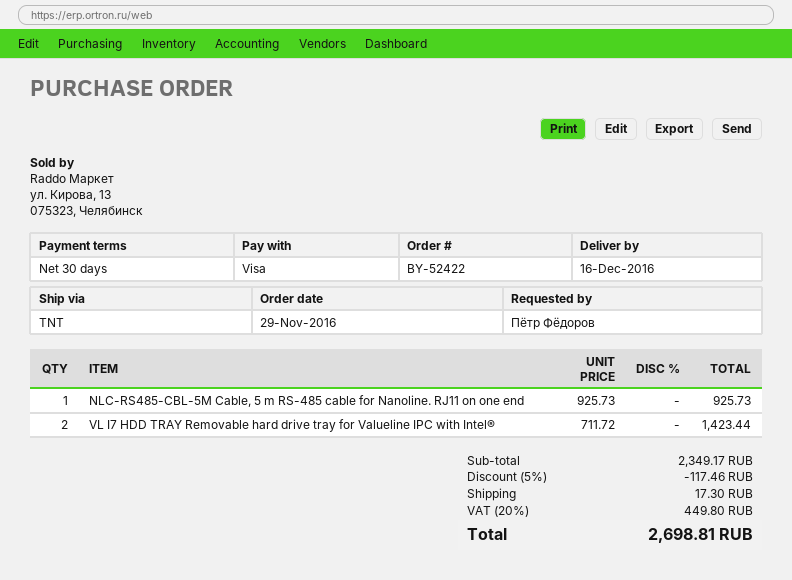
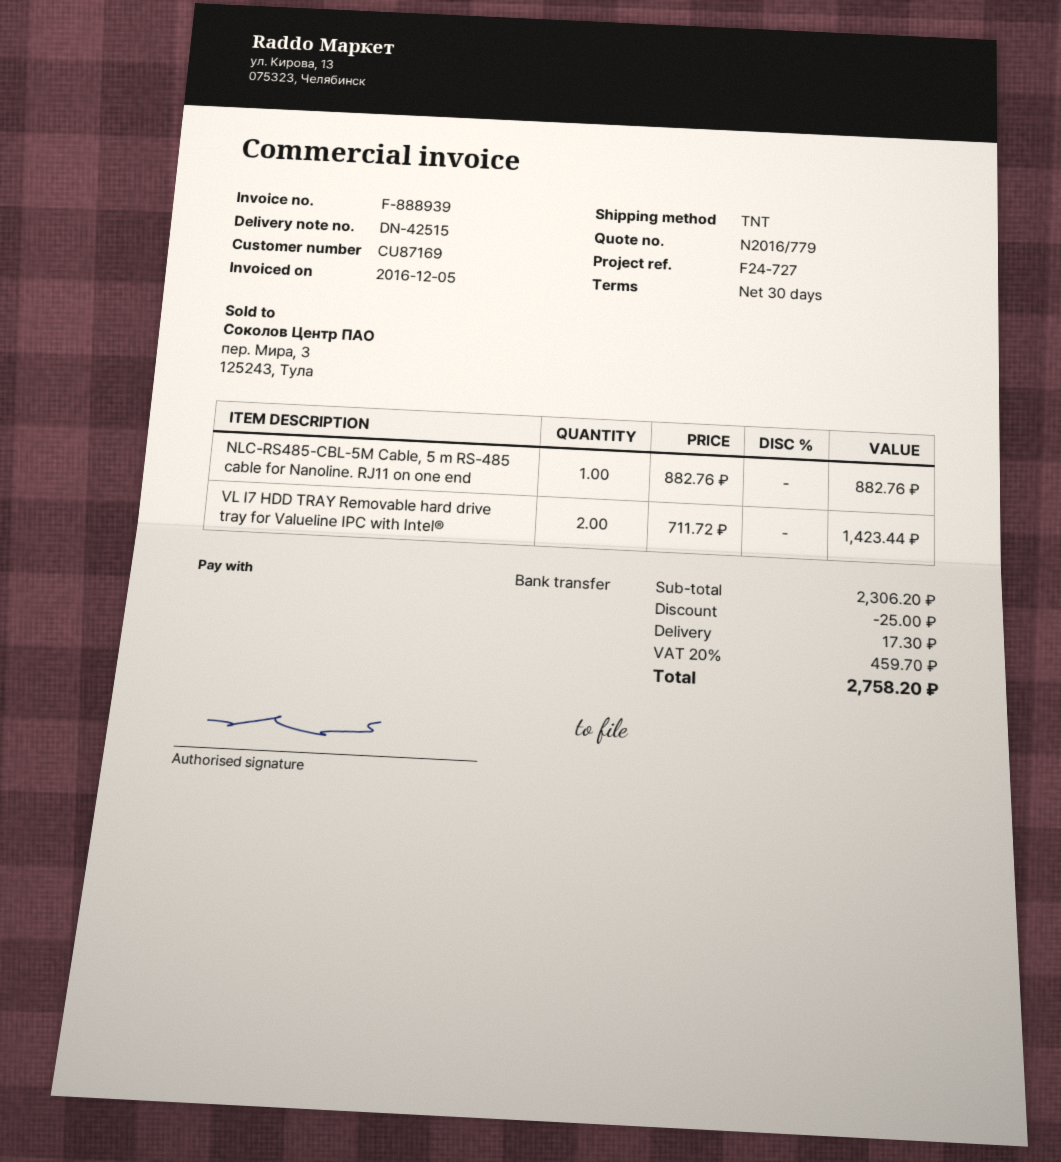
payment method: Visa -> bank transfer
NLC-RS485-CBL-5M Cable, 5 m RS-485 cable for Nanoline. RJ11 on one end: 1 x 925.73 = 925.73 -> 1 x 882.76 = 882.76
subtotal: 2349.17 -> 2306.20
discount: 117.46 -> 25.00
tax: 20% = 449.80 -> 20% = 459.70
total: 2698.81 -> 2758.20

